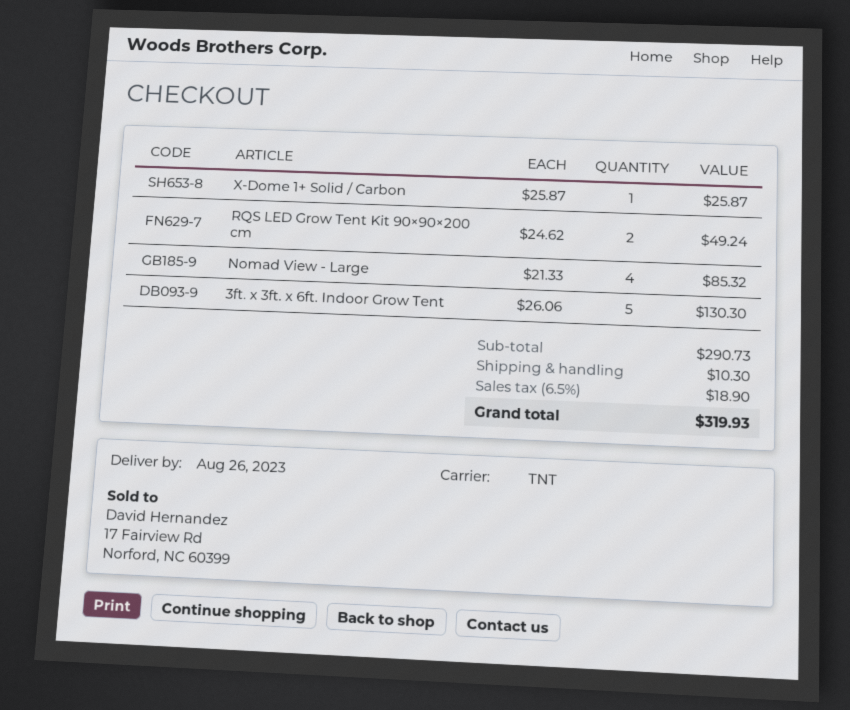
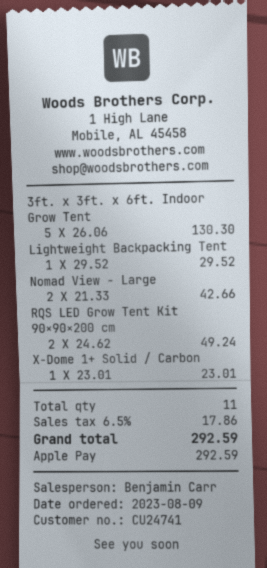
X-Dome 1+ Solid / Carbon: 1 x 25.87 = 25.87 -> 1 x 23.01 = 23.01
Nomad View - Large: 4 x 21.33 = 85.32 -> 2 x 21.33 = 42.66
Lightweight Backpacking Tent: none -> 1 x 29.52 = 29.52
shipping: 10.30 -> none
tax: 6.5% = 18.90 -> 6.5% = 17.86
total: 319.93 -> 292.59

